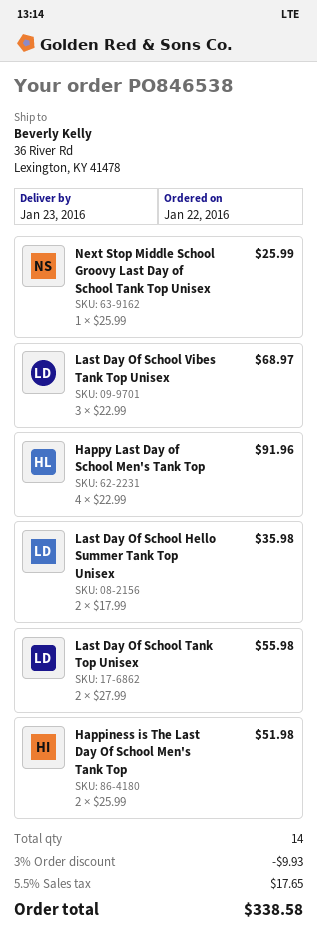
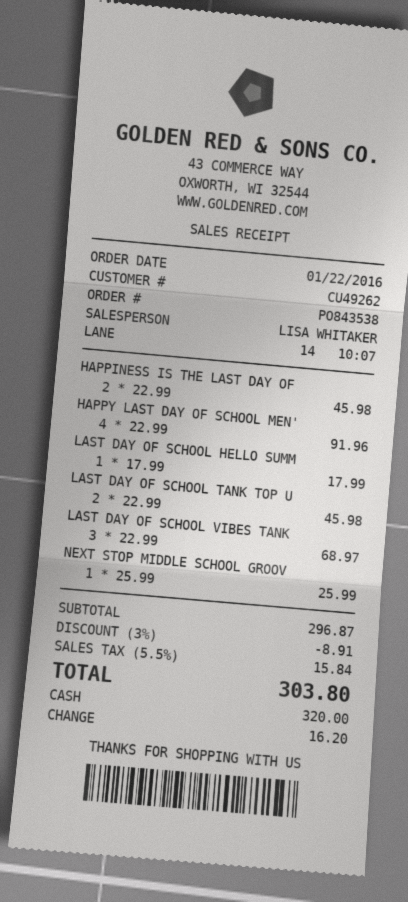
order number: PO846538 -> PO843538
Last Day Of School Hello Summer Tank Top Unisex: 2 x 17.99 = 35.98 -> 1 x 17.99 = 17.99
Last Day Of School Tank Top Unisex: 2 x 27.99 = 55.98 -> 2 x 22.99 = 45.98
Happiness is The Last Day Of School Men's Tank Top: 2 x 25.99 = 51.98 -> 2 x 22.99 = 45.98
discount: 3% = 9.93 -> 3% = 8.91
tax: 5.5% = 17.65 -> 5.5% = 15.84
total: 338.58 -> 303.80

